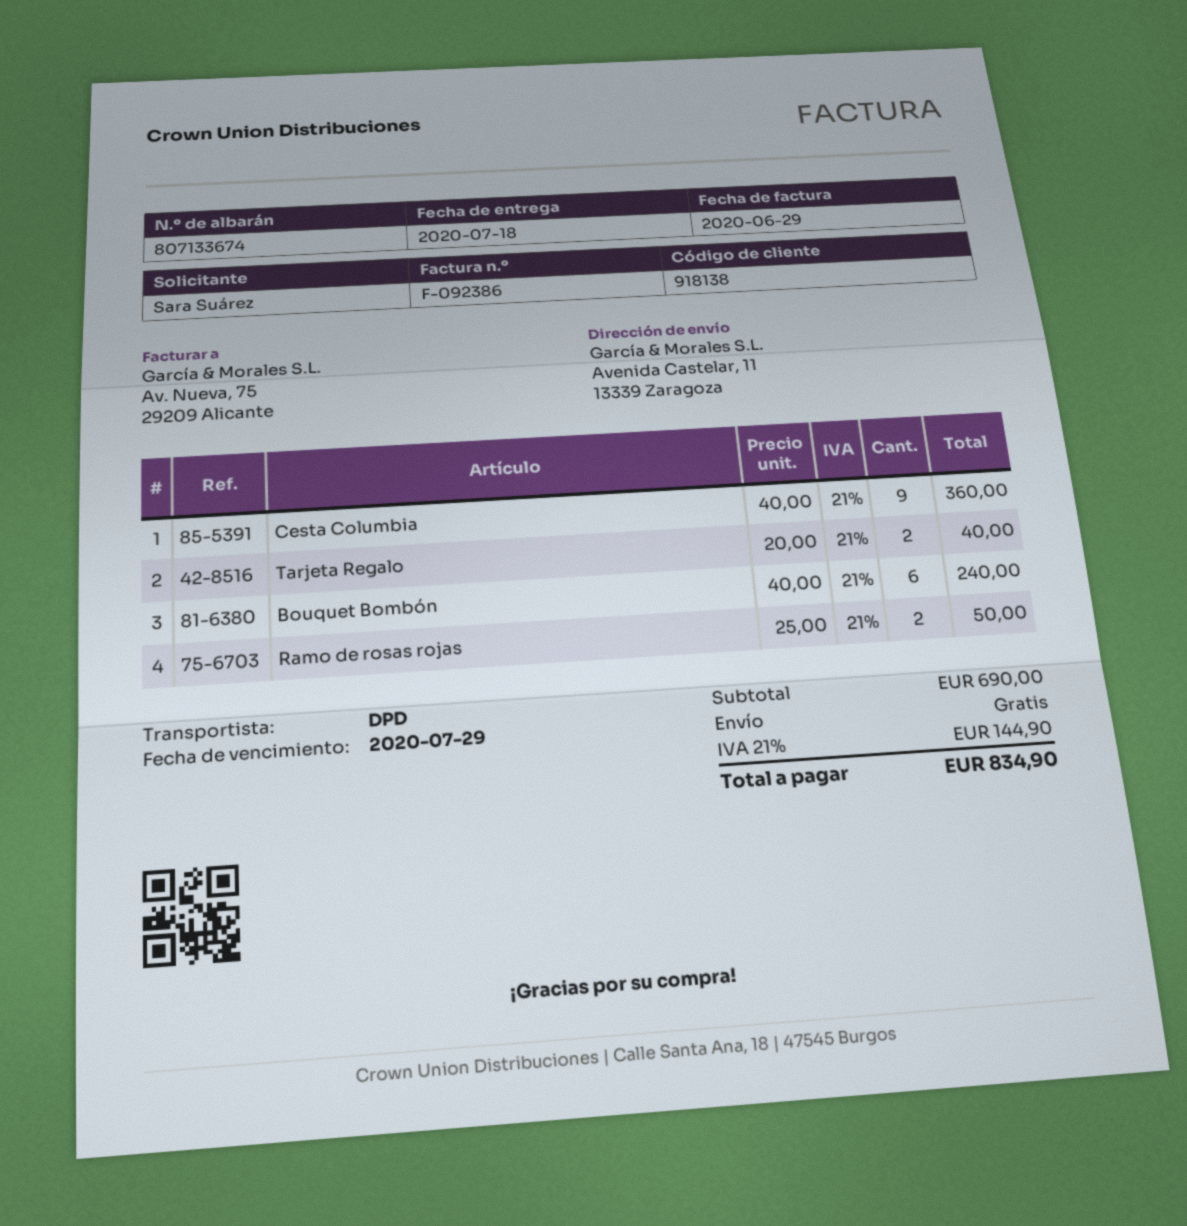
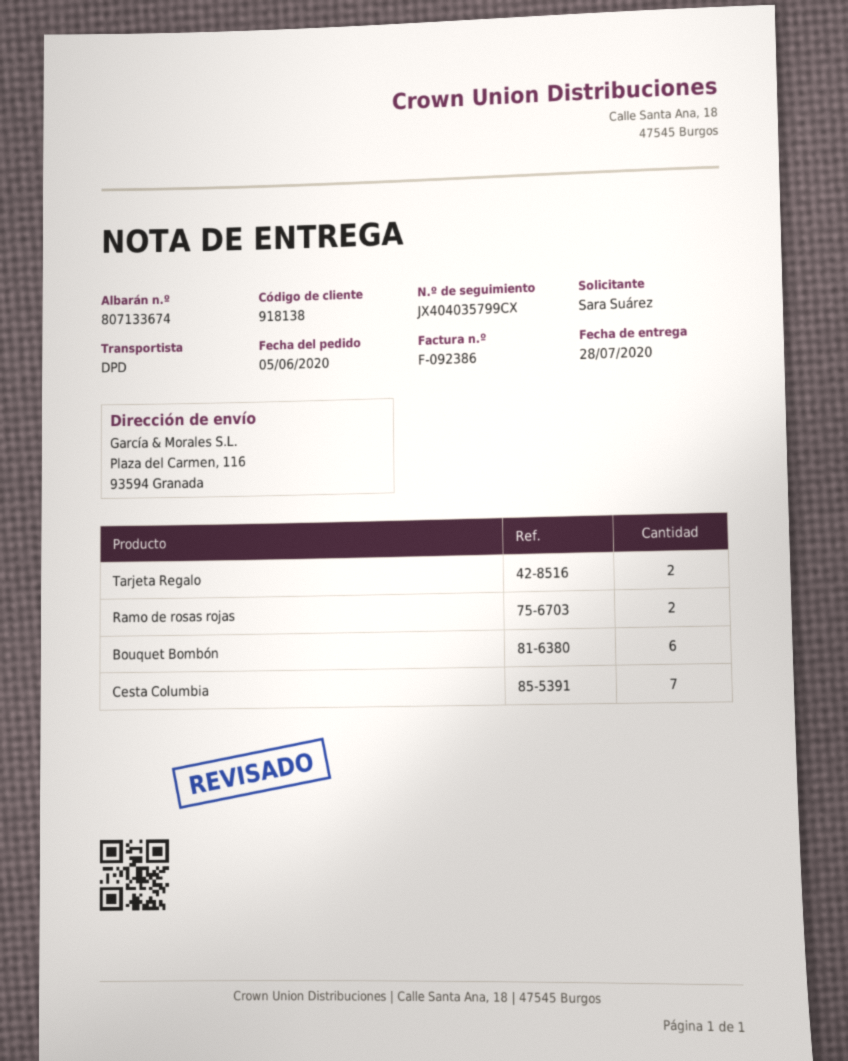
delivery date: 2020-07-18 -> 2020-07-28
ship to: Avenida Castelar, 11, 13339 Zaragoza -> Plaza del Carmen, 116, 93594 Granada
Cesta Columbia: 9 -> 7

